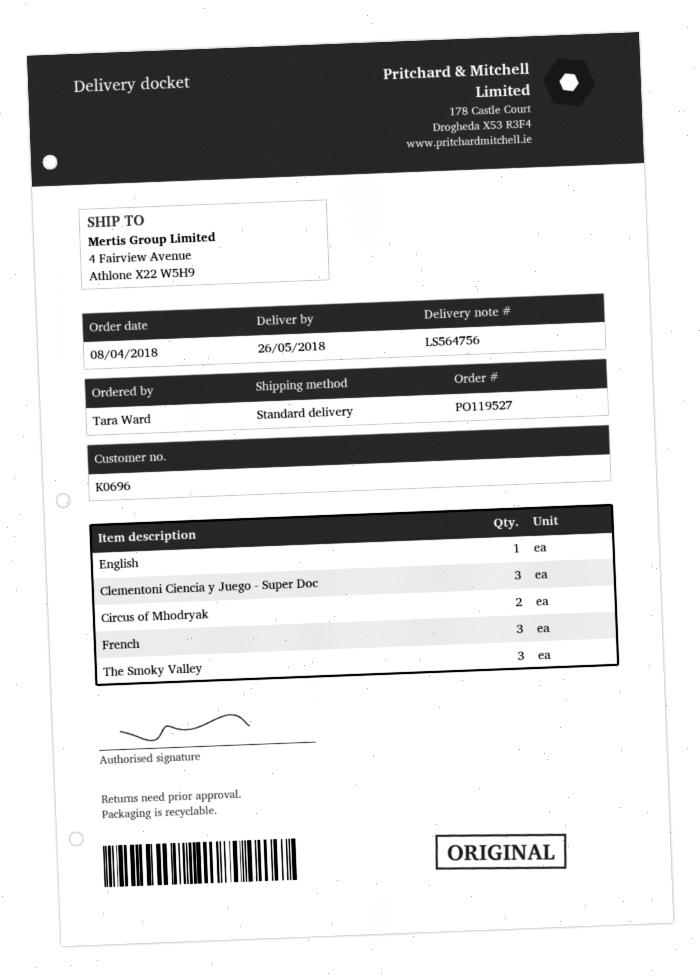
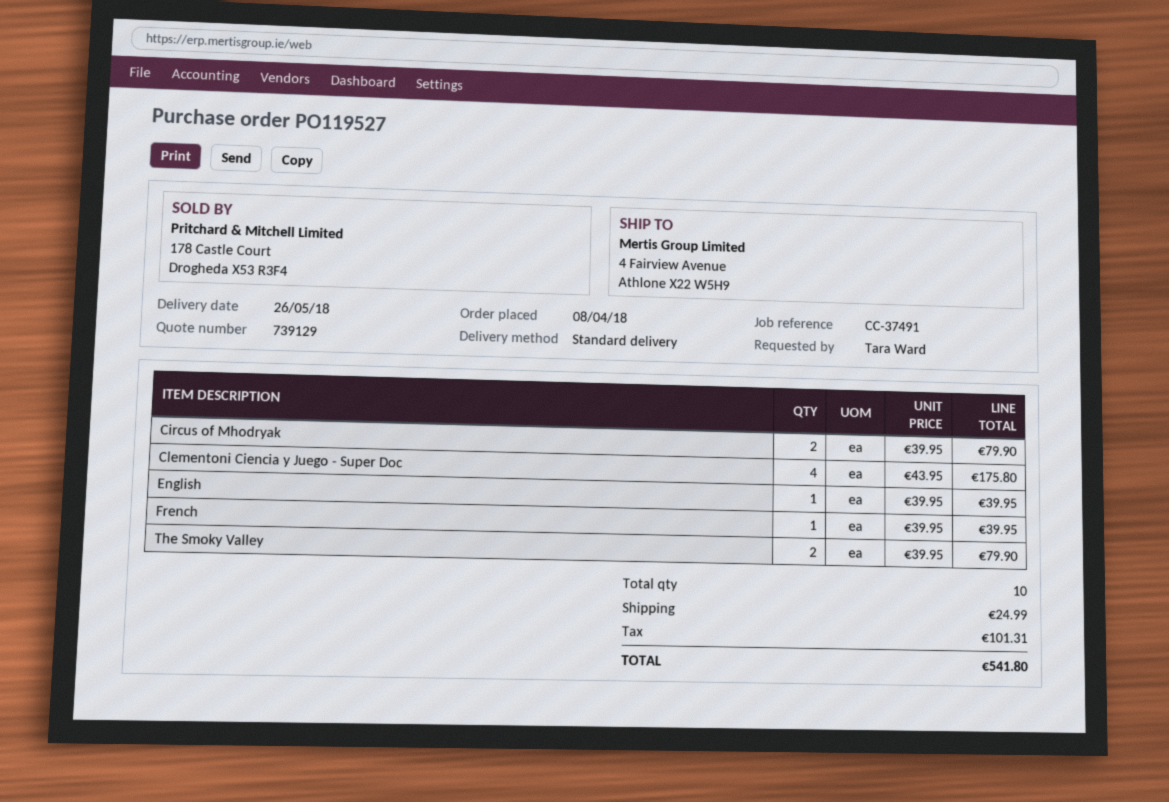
Clementoni Ciencia y Juego - Super Doc: 3 -> 4
French: 3 -> 1
The Smoky Valley: 3 -> 2

